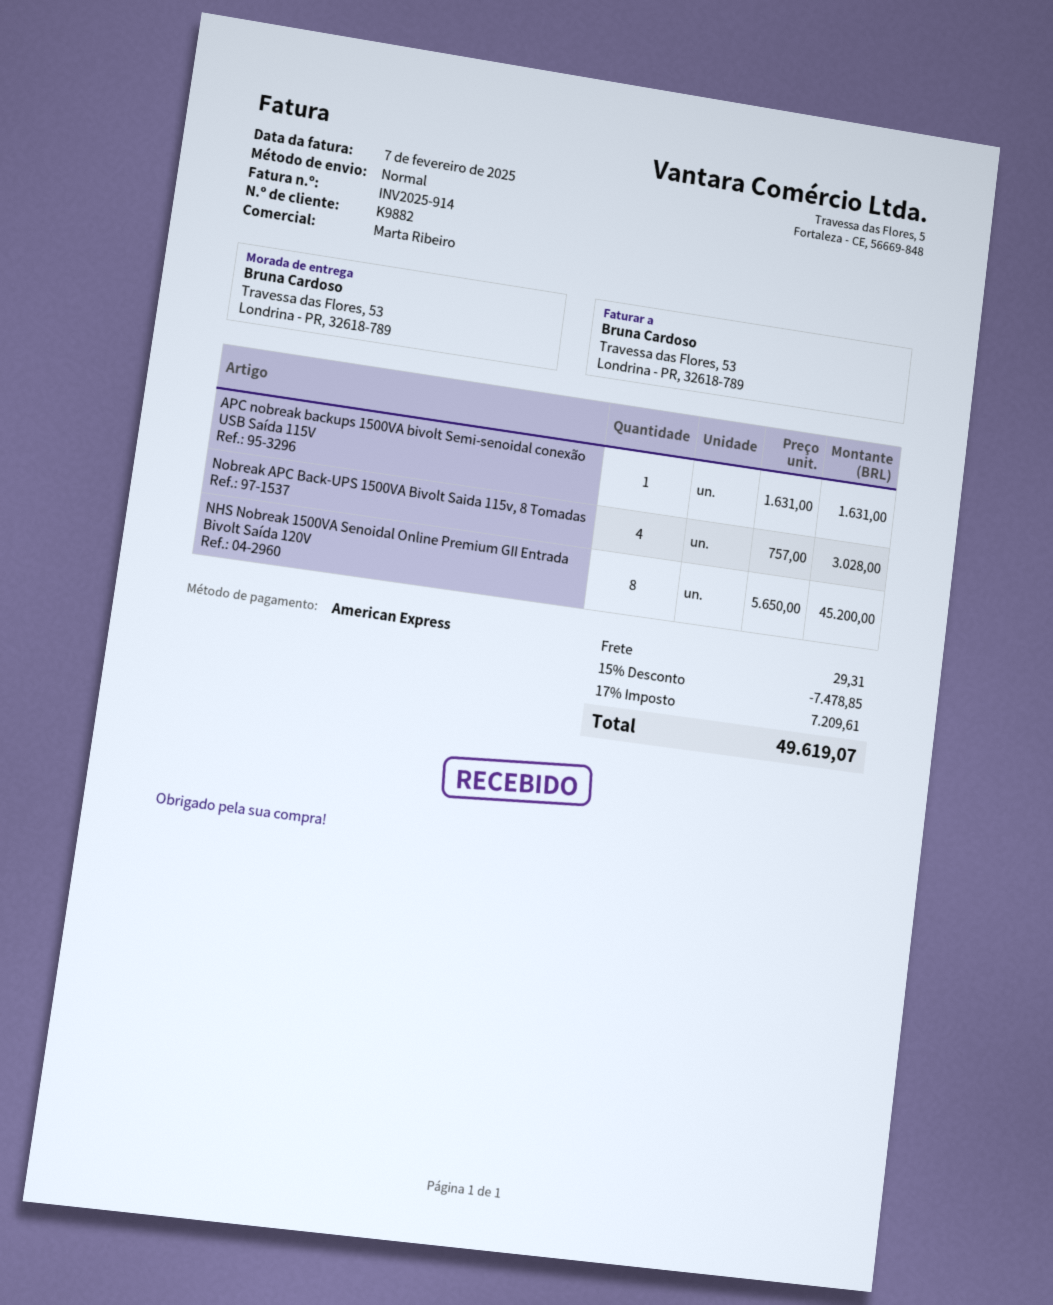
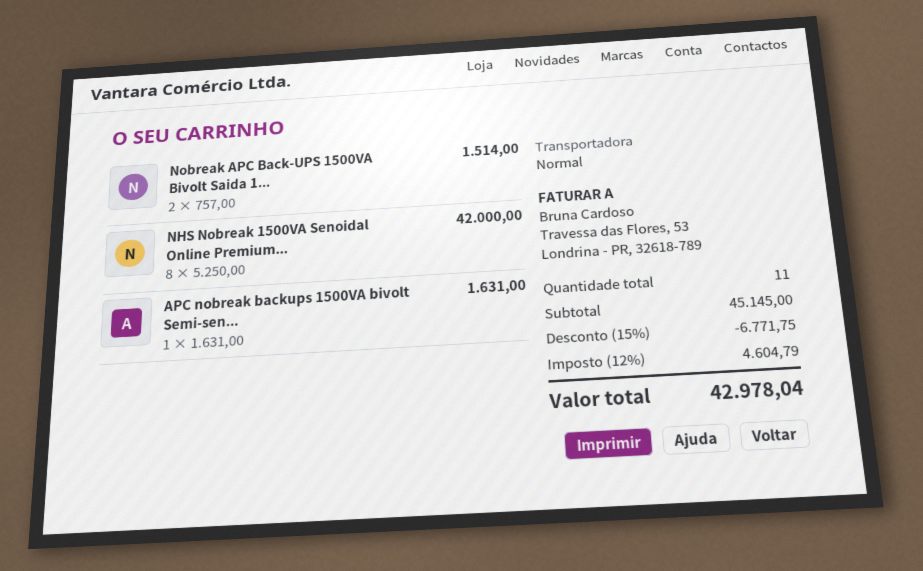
Nobreak APC Back-UPS 1500VA Bivolt Saida 115v, 8 Tomadas: 4 x 757.00 = 3028.00 -> 2 x 757.00 = 1514.00
NHS Nobreak 1500VA Senoidal Online Premium GII Entrada Bivolt Saída 120V: 8 x 5650.00 = 45200.00 -> 8 x 5250.00 = 42000.00
discount: 15% = 7478.85 -> 15% = 6771.75
shipping: 29.31 -> none
tax: 17% = 7209.61 -> 12% = 4604.79
total: 49619.07 -> 42978.04

